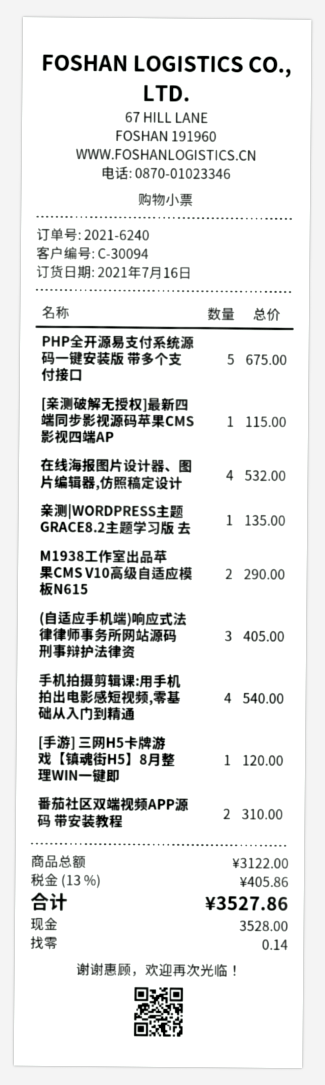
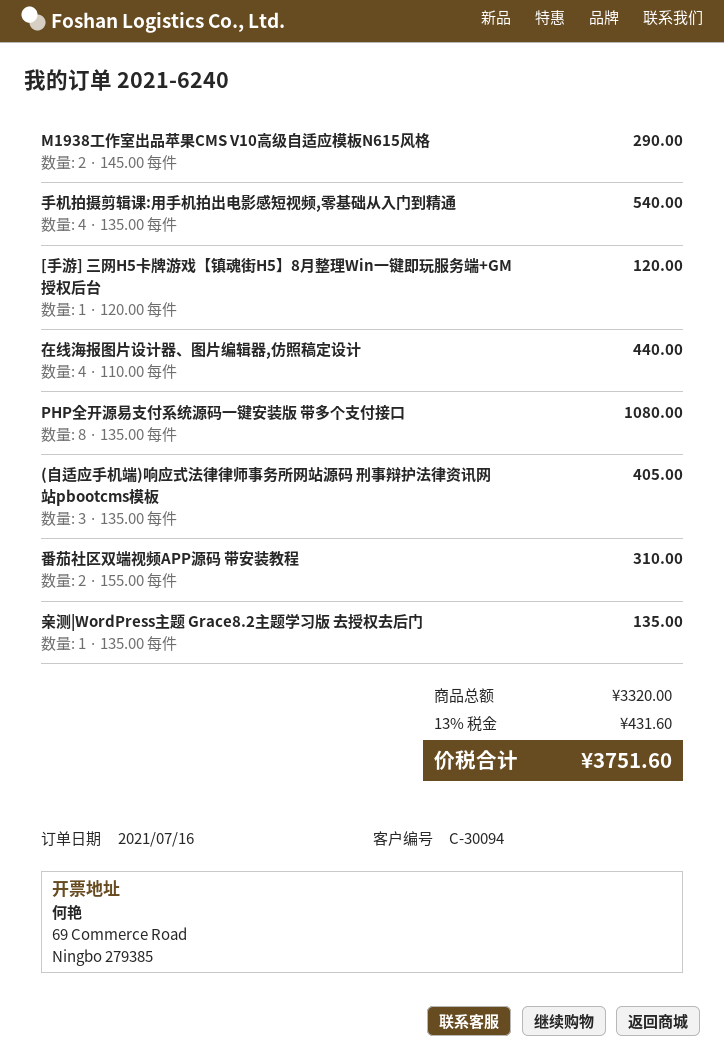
PHP全开源易支付系统源码一键安装版 带多个支付接口: 5 for 675.00 -> 8 for 1080.00
[亲测破解无授权]最新四端同步影视源码苹果CMS影视四端AP: 1 for 115.00 -> none
在线海报图片设计器、图片编辑器,仿照稿定设计: 4 for 532.00 -> 4 for 440.00
subtotal: 3122.00 -> 3320.00
tax: 13% = 405.86 -> 13% = 431.60
total: 3527.86 -> 3751.60

